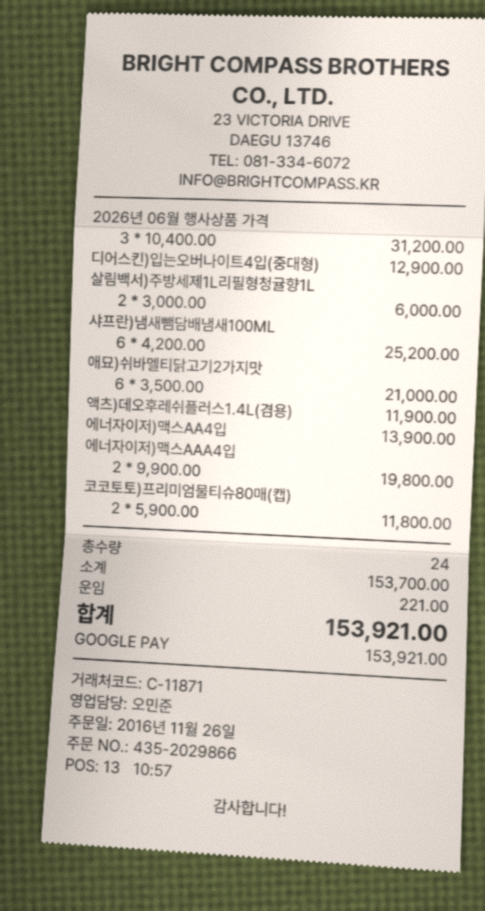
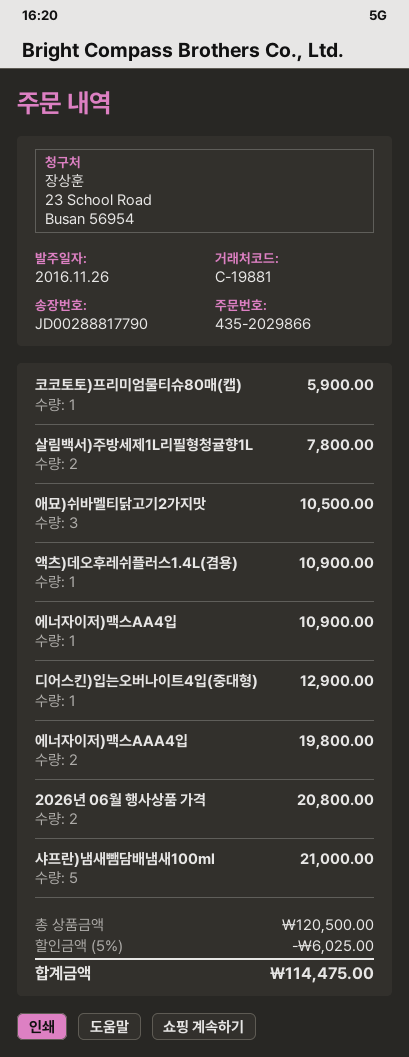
customer number: C-11871 -> C-19881
2026년 06월 행사상품 가격: 3 for 31200.00 -> 2 for 20800.00
살림백서)주방세제1L리필형청귤향1L: 2 for 6000.00 -> 2 for 7800.00
샤프란)냄새뺌담배냄새100ML: 6 for 25200.00 -> 5 for 21000.00
애묘)쉬바멜티닭고기2가지맛: 6 for 21000.00 -> 3 for 10500.00
액츠)데오후레쉬플러스1.4L(겸용): 1 for 11900.00 -> 1 for 10900.00
에너자이저)맥스AA4입: 1 for 13900.00 -> 1 for 10900.00
코코토토)프리미엄물티슈80매(캡): 2 for 11800.00 -> 1 for 5900.00
subtotal: 153700.00 -> 120500.00
discount: none -> 5% = 6025.00
shipping: 221.00 -> none
total: 153921.00 -> 114475.00

